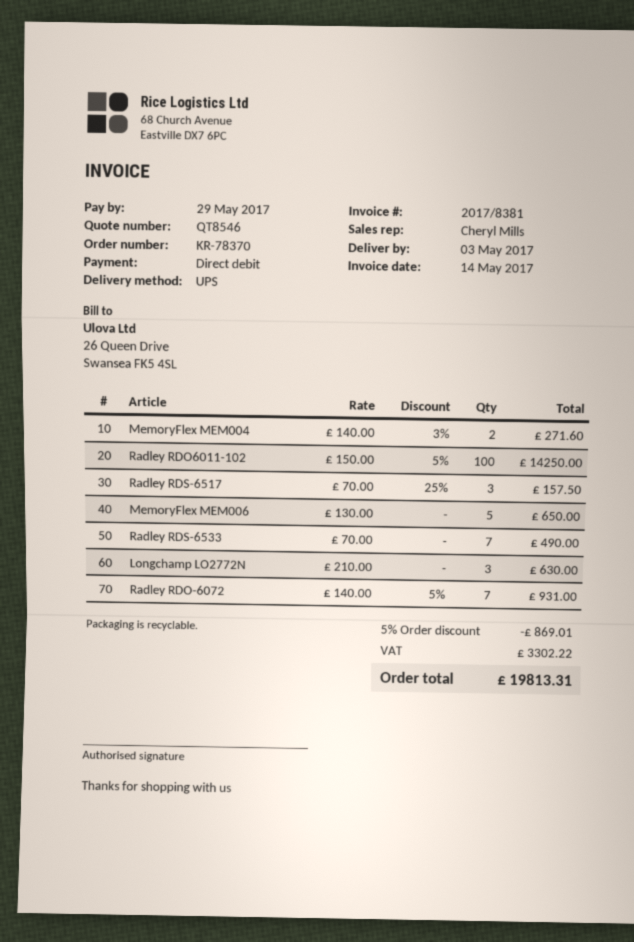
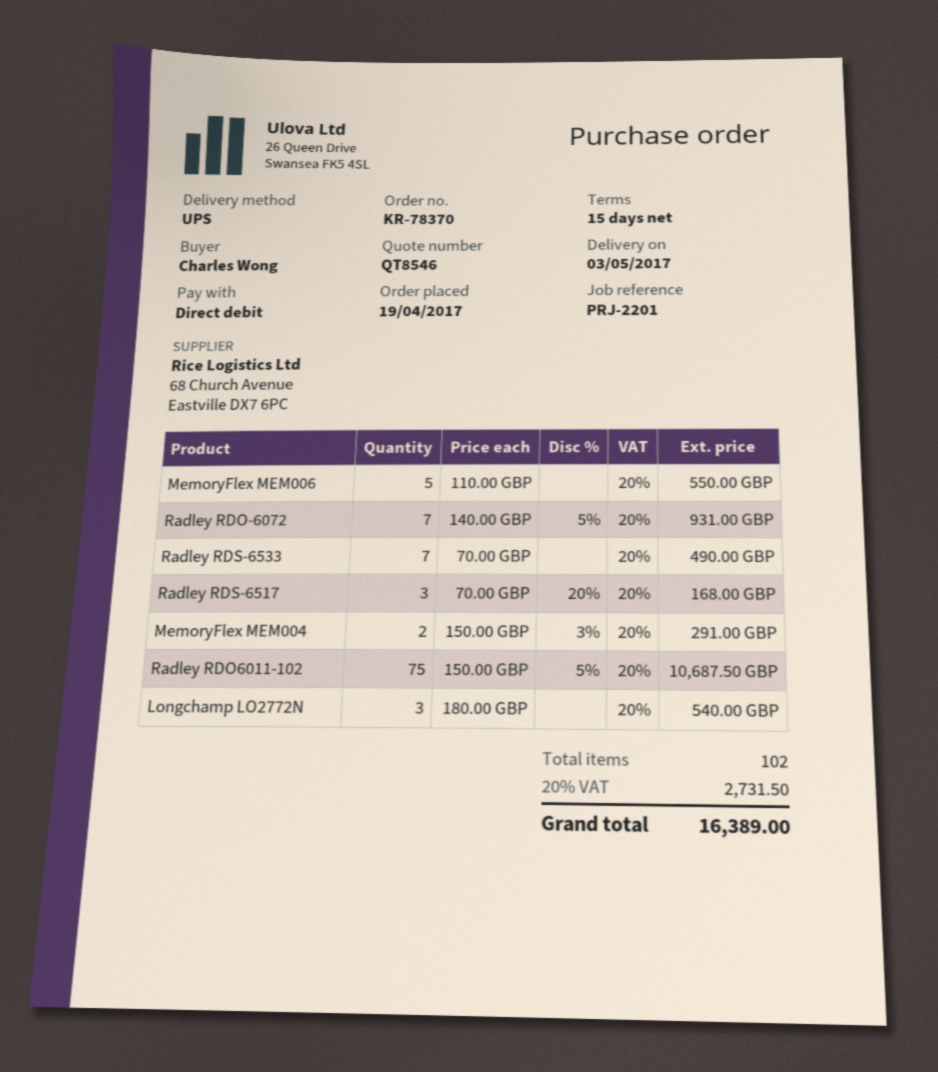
MemoryFlex MEM004: 2 x 140.00 - 3% = 271.60 -> 2 x 150.00 - 3% = 291.00
Radley RDO6011-102: 100 x 150.00 - 5% = 14250.00 -> 75 x 150.00 - 5% = 10687.50
Radley RDS-6517: 3 x 70.00 - 25% = 157.50 -> 3 x 70.00 - 20% = 168.00
MemoryFlex MEM006: 5 x 130.00 = 650.00 -> 5 x 110.00 = 550.00
Longchamp LO2772N: 3 x 210.00 = 630.00 -> 3 x 180.00 = 540.00
discount: 5% = 869.01 -> none
tax: 3302.22 -> 2731.50
total: 19813.31 -> 16389.00

